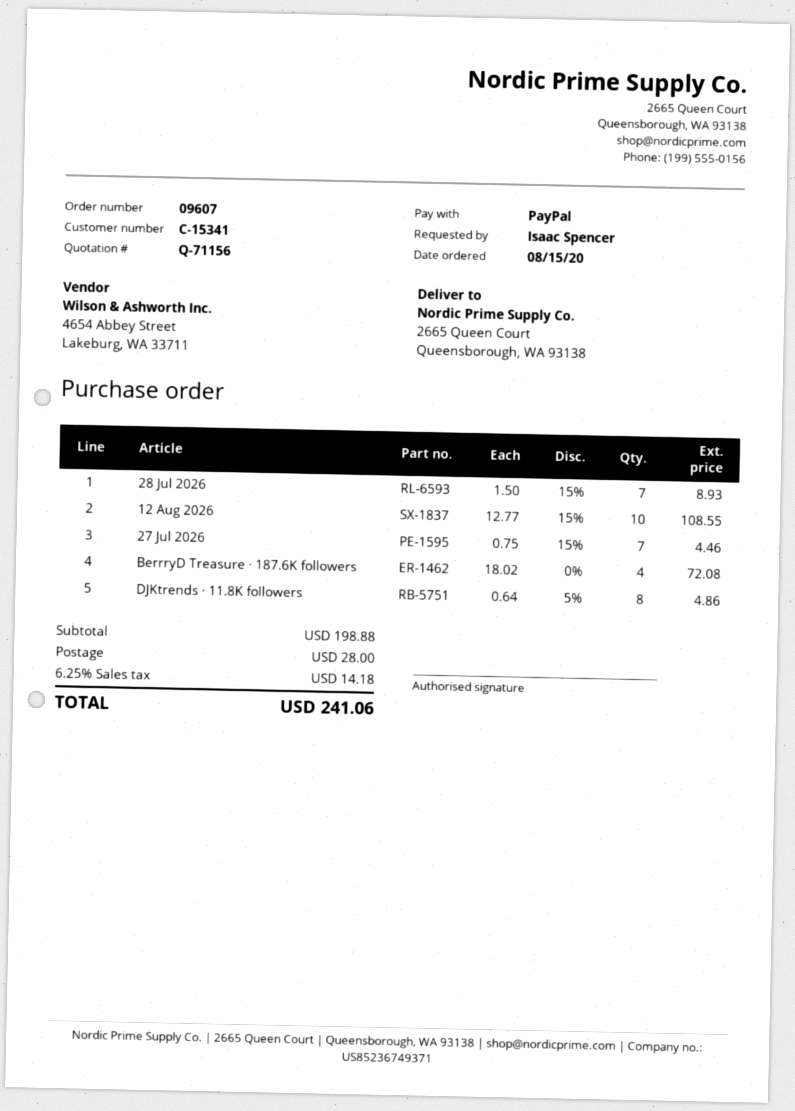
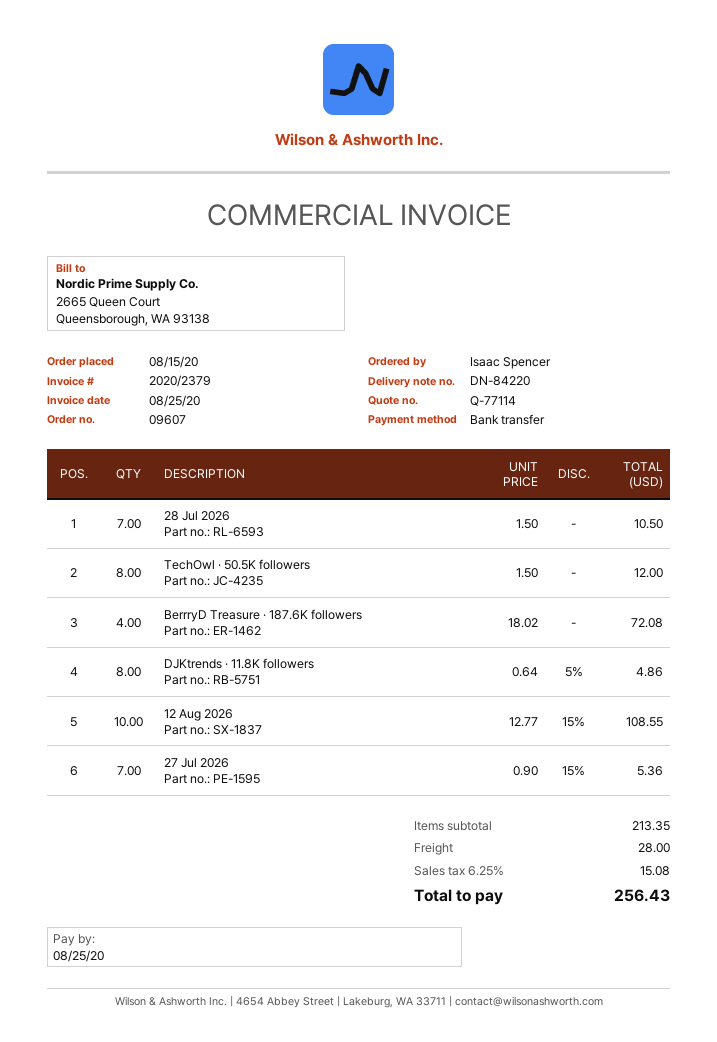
quote number: Q-71156 -> Q-77114
payment method: PayPal -> bank transfer
28 Jul 2026: 7 x 1.50 - 15% = 8.93 -> 7 x 1.50 = 10.50
27 Jul 2026: 7 x 0.75 - 15% = 4.46 -> 7 x 0.90 - 15% = 5.36
TechOwl · 50.5K followers: none -> 8 x 1.50 = 12.00
subtotal: 198.88 -> 213.35
tax: 6.25% = 14.18 -> 6.25% = 15.08
total: 241.06 -> 256.43

